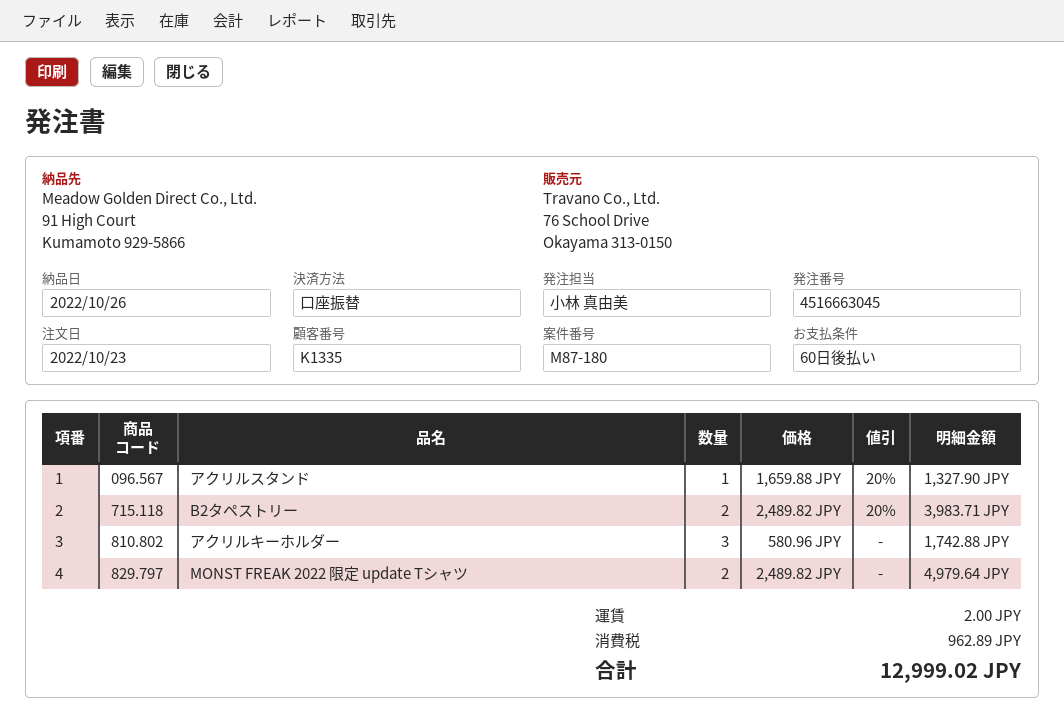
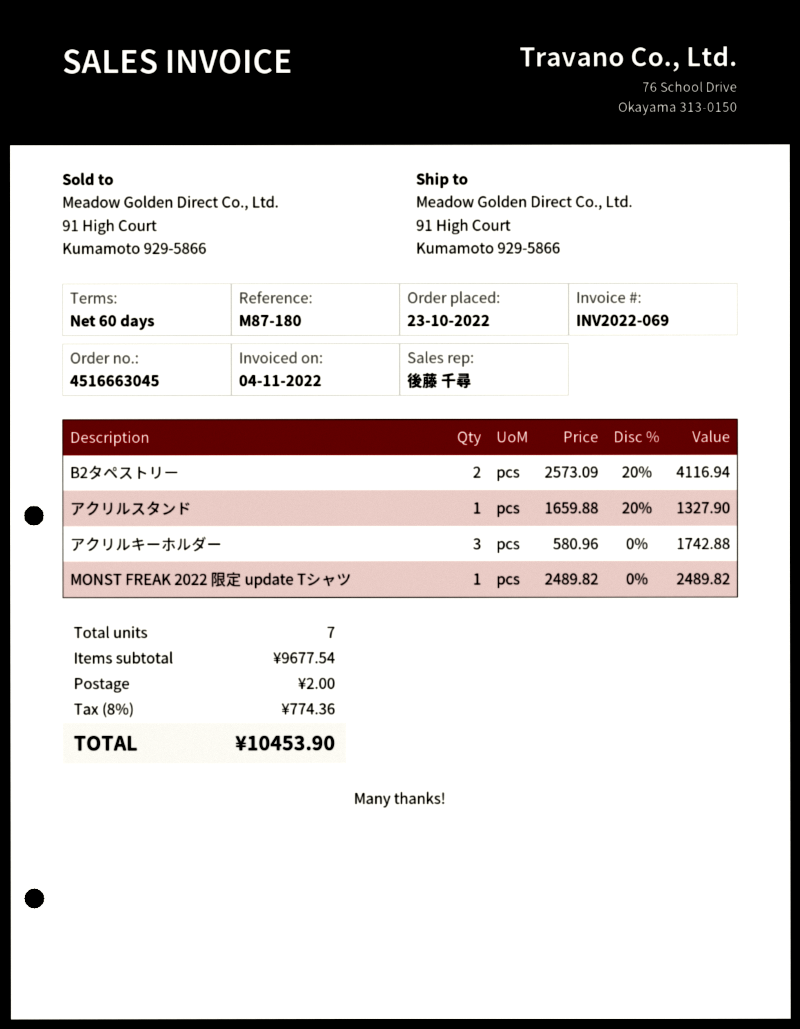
B2タペストリー: 2 x 2489.82 - 20% = 3983.71 -> 2 x 2573.09 - 20% = 4116.94
MONST FREAK 2022 限定 update Tシャツ: 2 x 2489.82 = 4979.64 -> 1 x 2489.82 = 2489.82
tax: 962.89 -> 774.36
total: 12999.02 -> 10453.90

